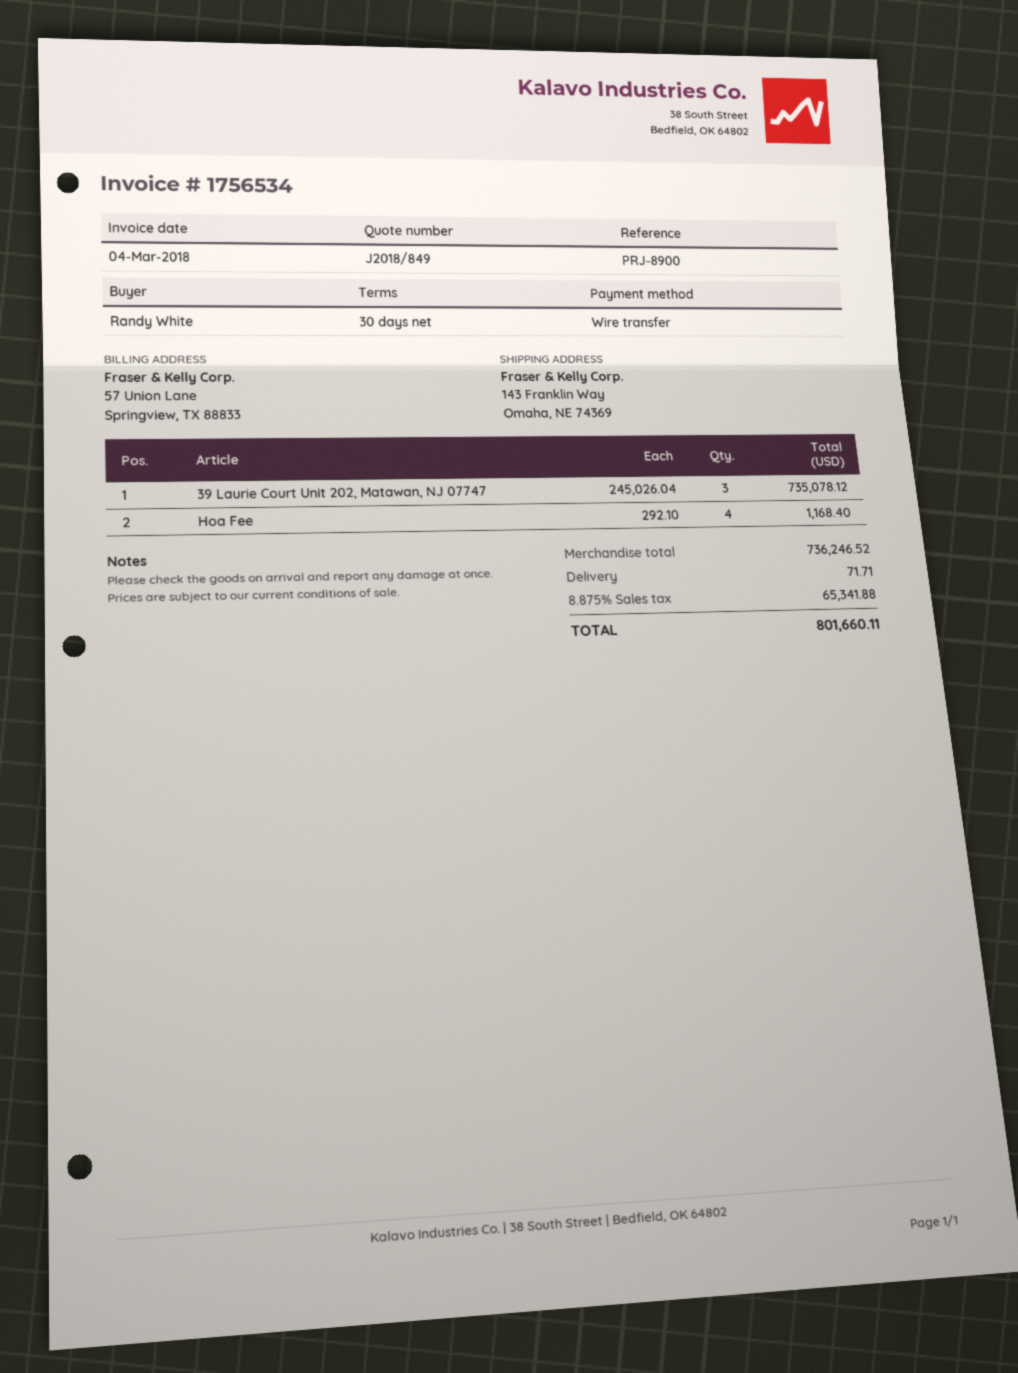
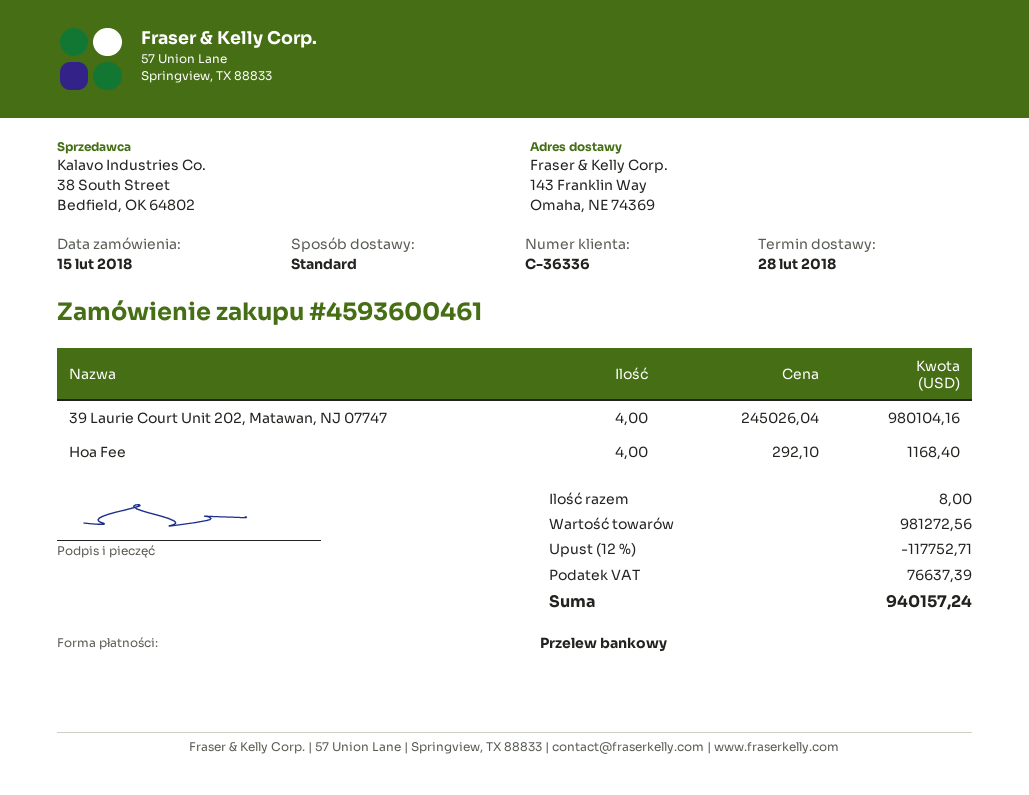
39 Laurie Court Unit 202, Matawan, NJ 07747: 3 x 245026.04 = 735078.12 -> 4 x 245026.04 = 980104.16
subtotal: 736246.52 -> 981272.56
discount: none -> 12% = 117752.71
shipping: 71.71 -> none
tax: 65341.88 -> 76637.39
total: 801660.11 -> 940157.24

